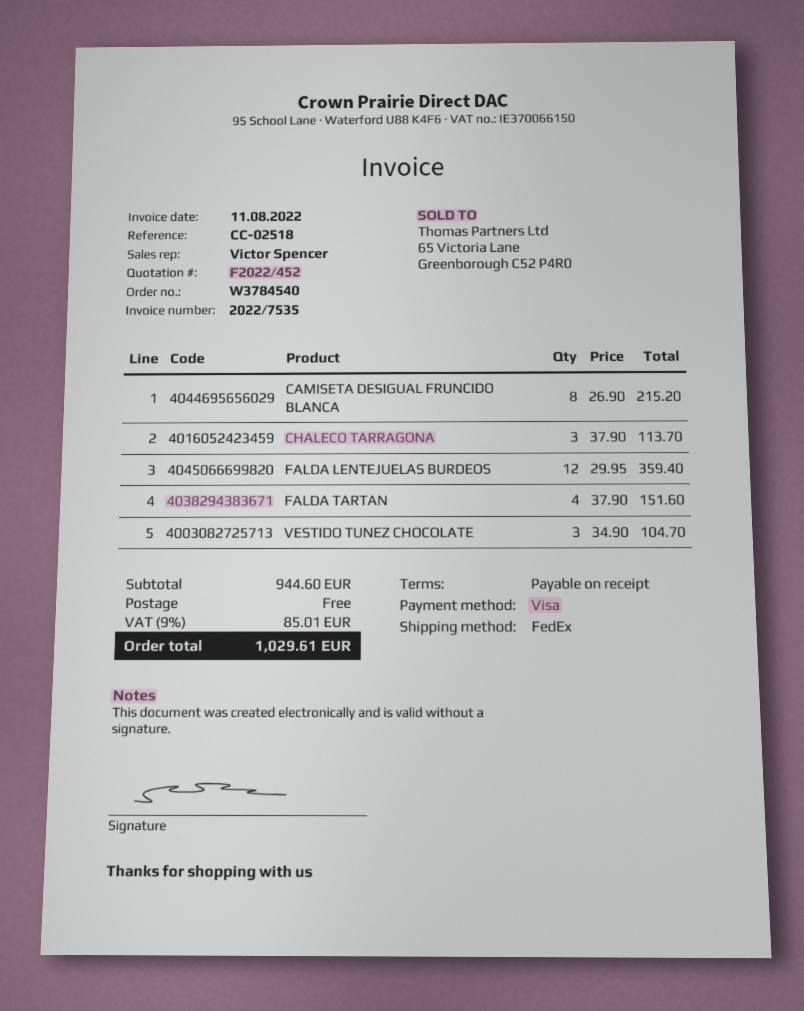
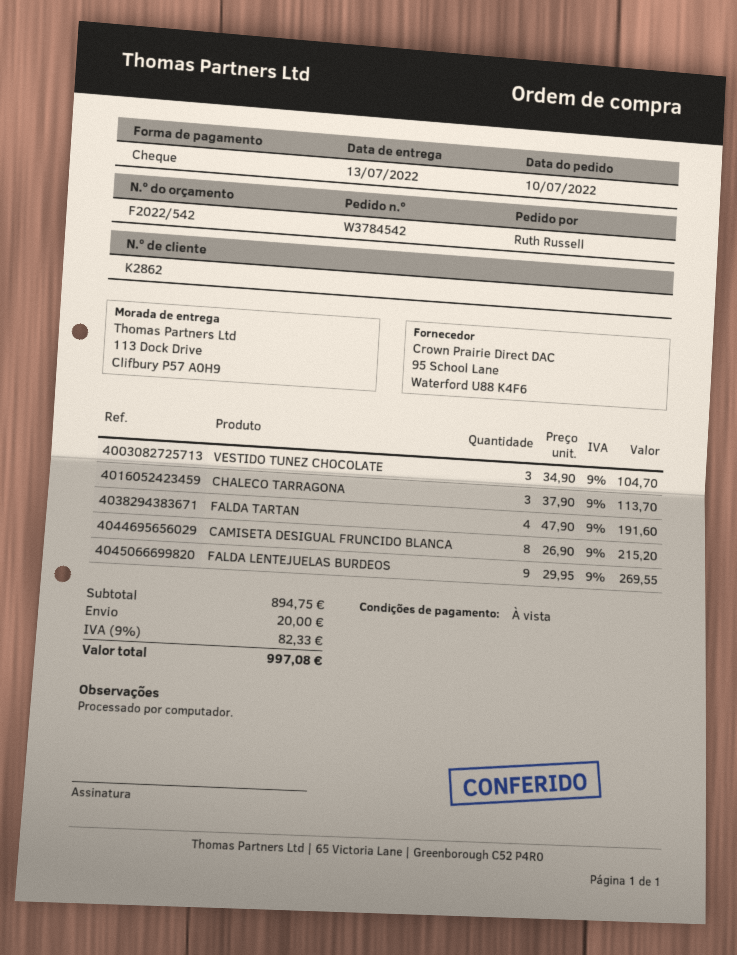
quote number: F2022/452 -> F2022/542
order number: W3784540 -> W3784542
payment method: Visa -> cheque
FALDA LENTEJUELAS BURDEOS: 12 x 29.95 = 359.40 -> 9 x 29.95 = 269.55
FALDA TARTAN: 4 x 37.90 = 151.60 -> 4 x 47.90 = 191.60
subtotal: 944.60 -> 894.75
shipping: 0.00 -> 20.00
tax: 9% = 85.01 -> 9% = 82.33
total: 1029.61 -> 997.08

